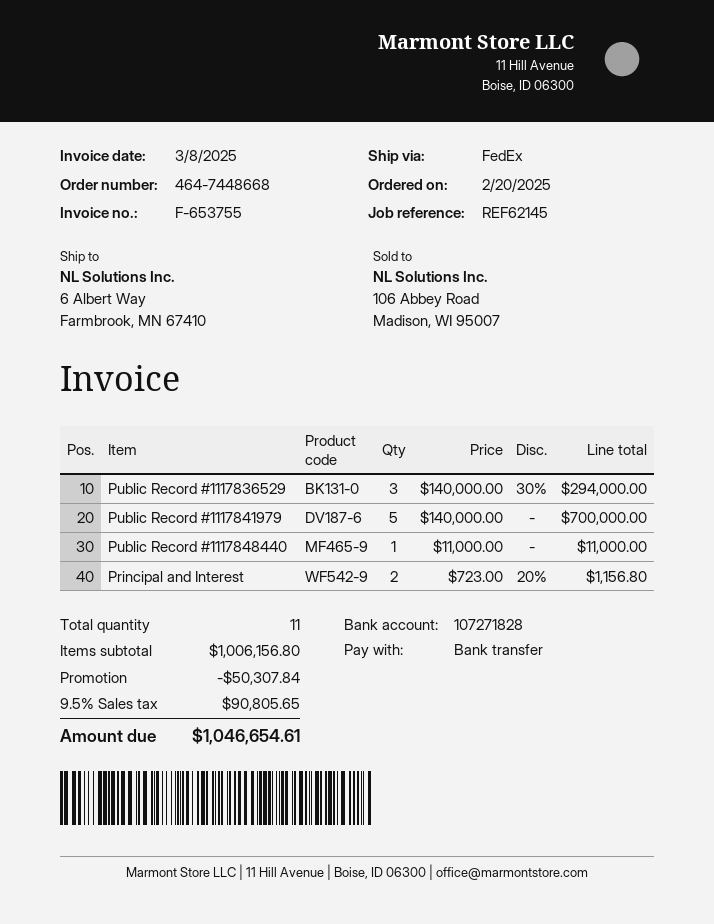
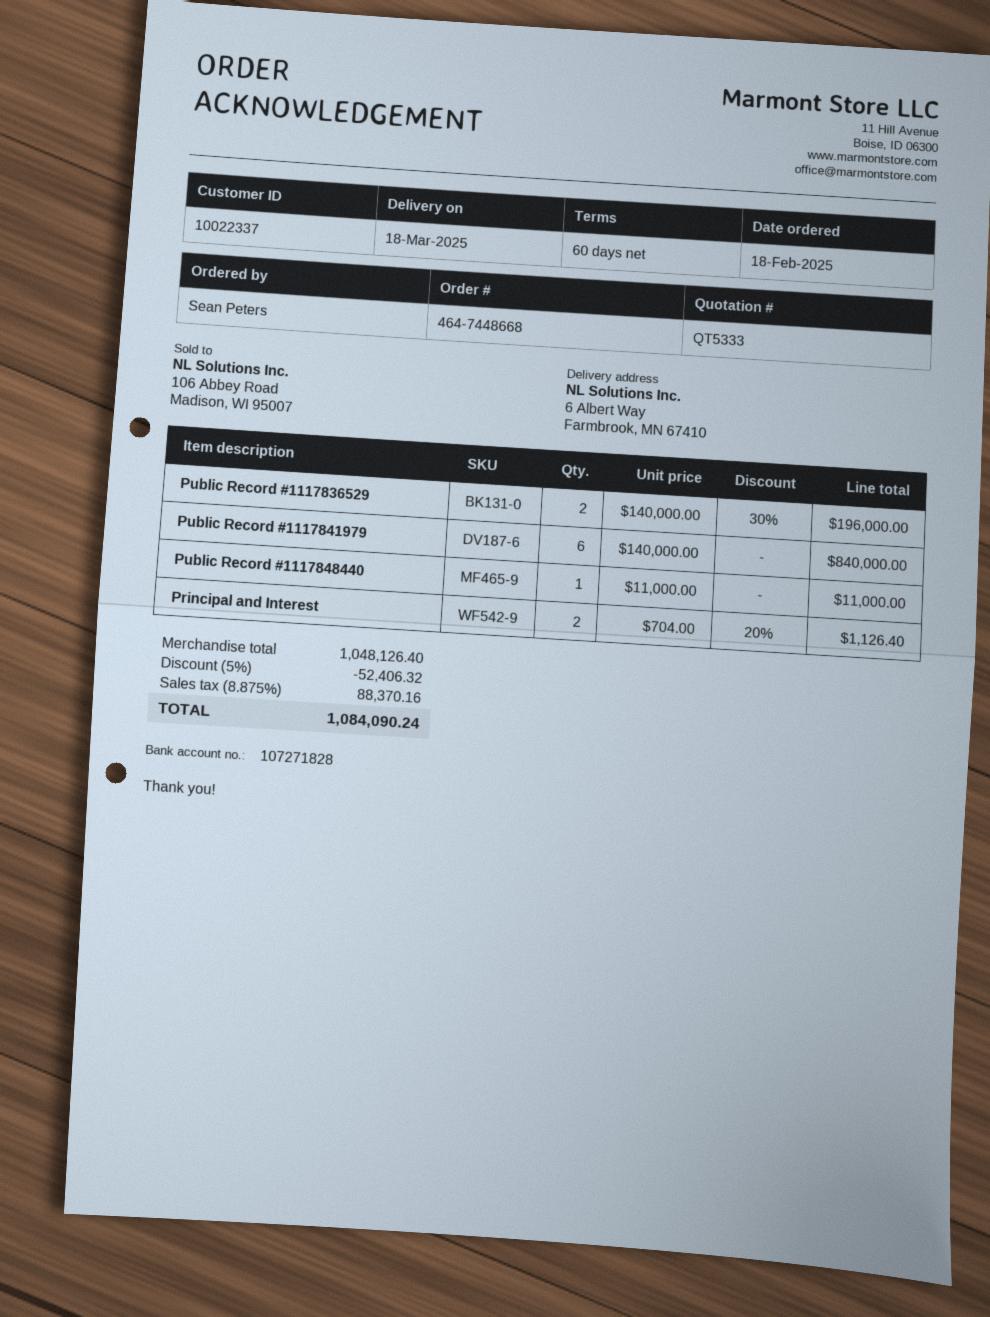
order date: 2025-02-20 -> 2025-02-18
Public Record #1117836529: 3 x 140000.00 - 30% = 294000.00 -> 2 x 140000.00 - 30% = 196000.00
Public Record #1117841979: 5 x 140000.00 = 700000.00 -> 6 x 140000.00 = 840000.00
Principal and Interest: 2 x 723.00 - 20% = 1156.80 -> 2 x 704.00 - 20% = 1126.40
subtotal: 1006156.80 -> 1048126.40
discount: 50307.84 -> 52406.32
tax: 9.5% = 90805.65 -> 8.875% = 88370.16
total: 1046654.61 -> 1084090.24

